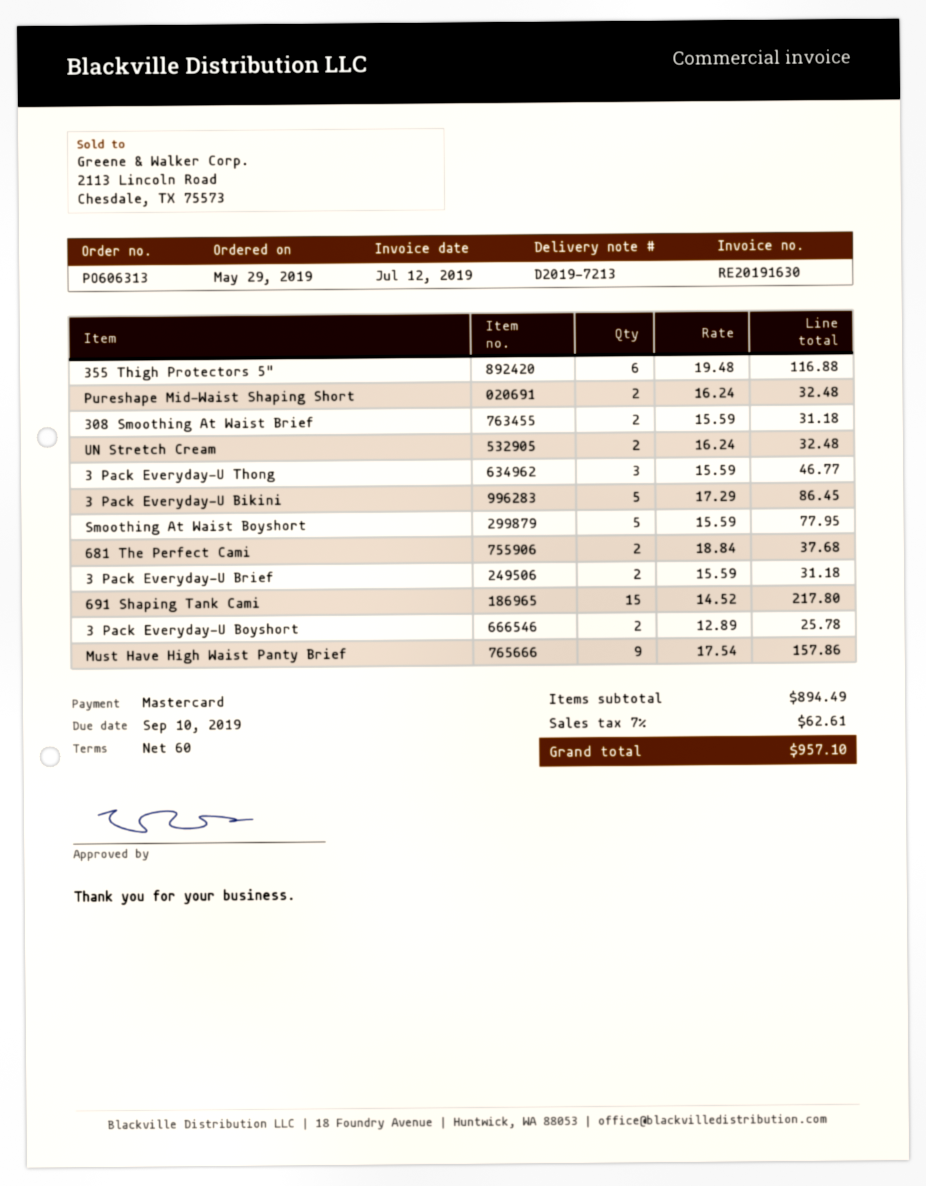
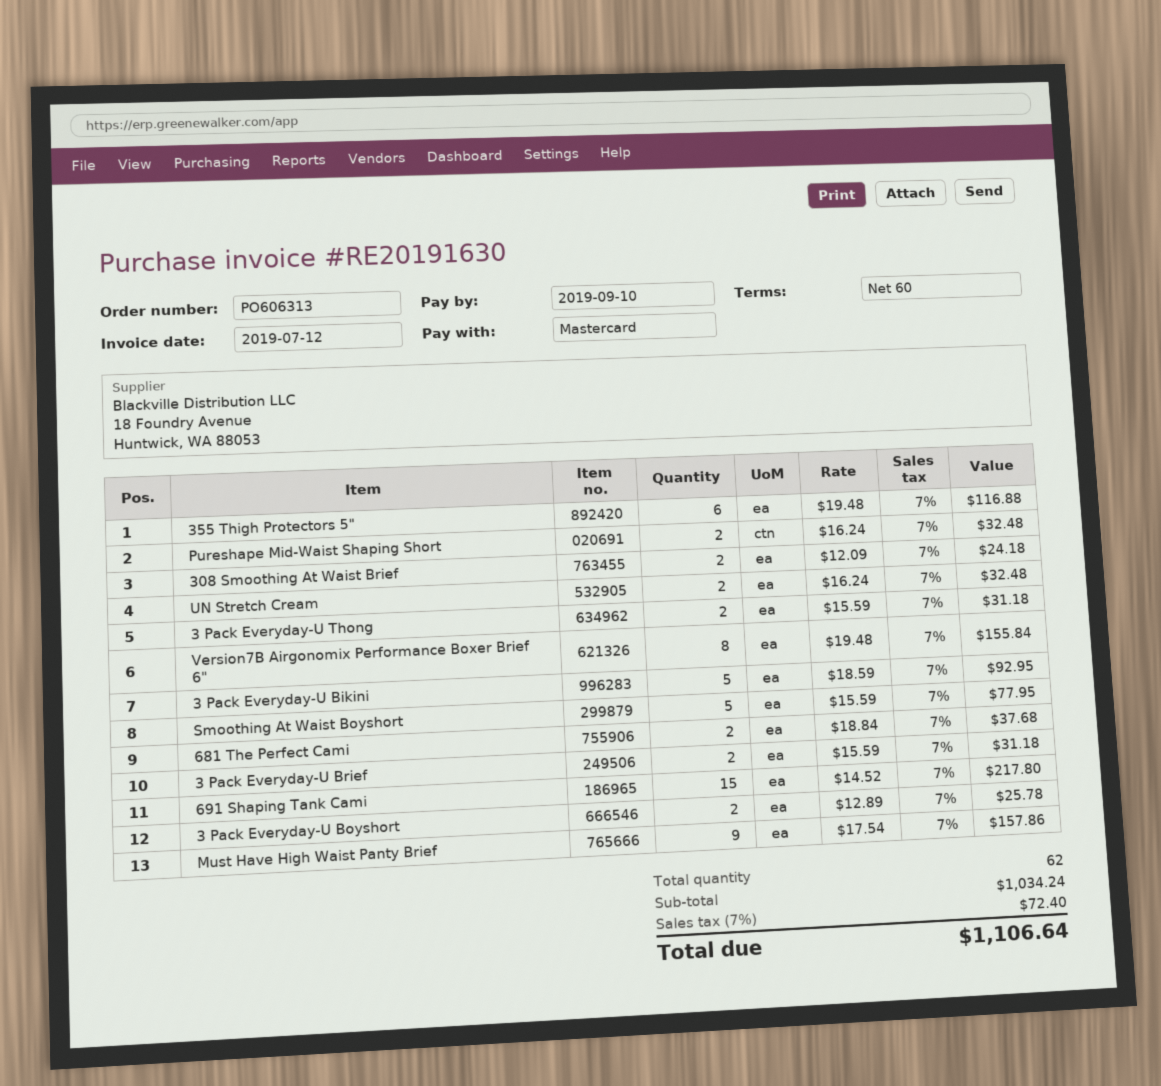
308 Smoothing At Waist Brief: 2 x 15.59 = 31.18 -> 2 x 12.09 = 24.18
3 Pack Everyday-U Thong: 3 x 15.59 = 46.77 -> 2 x 15.59 = 31.18
3 Pack Everyday-U Bikini: 5 x 17.29 = 86.45 -> 5 x 18.59 = 92.95
Version7B Airgonomix Performance Boxer Brief 6": none -> 8 x 19.48 = 155.84
subtotal: 894.49 -> 1034.24
tax: 7% = 62.61 -> 7% = 72.40
total: 957.10 -> 1106.64

